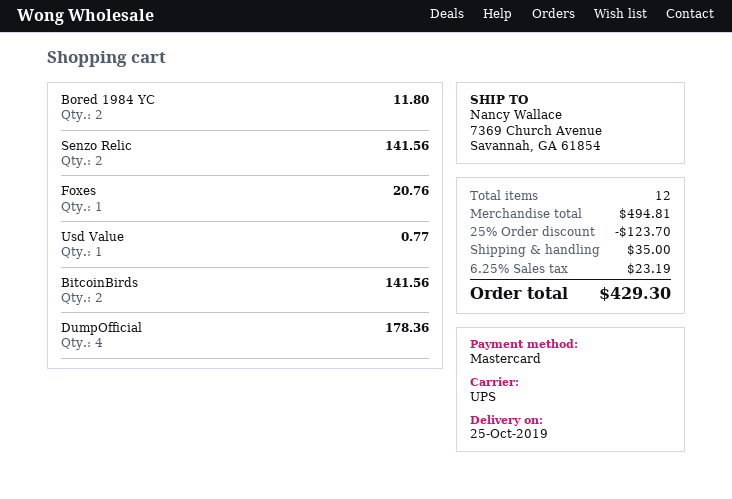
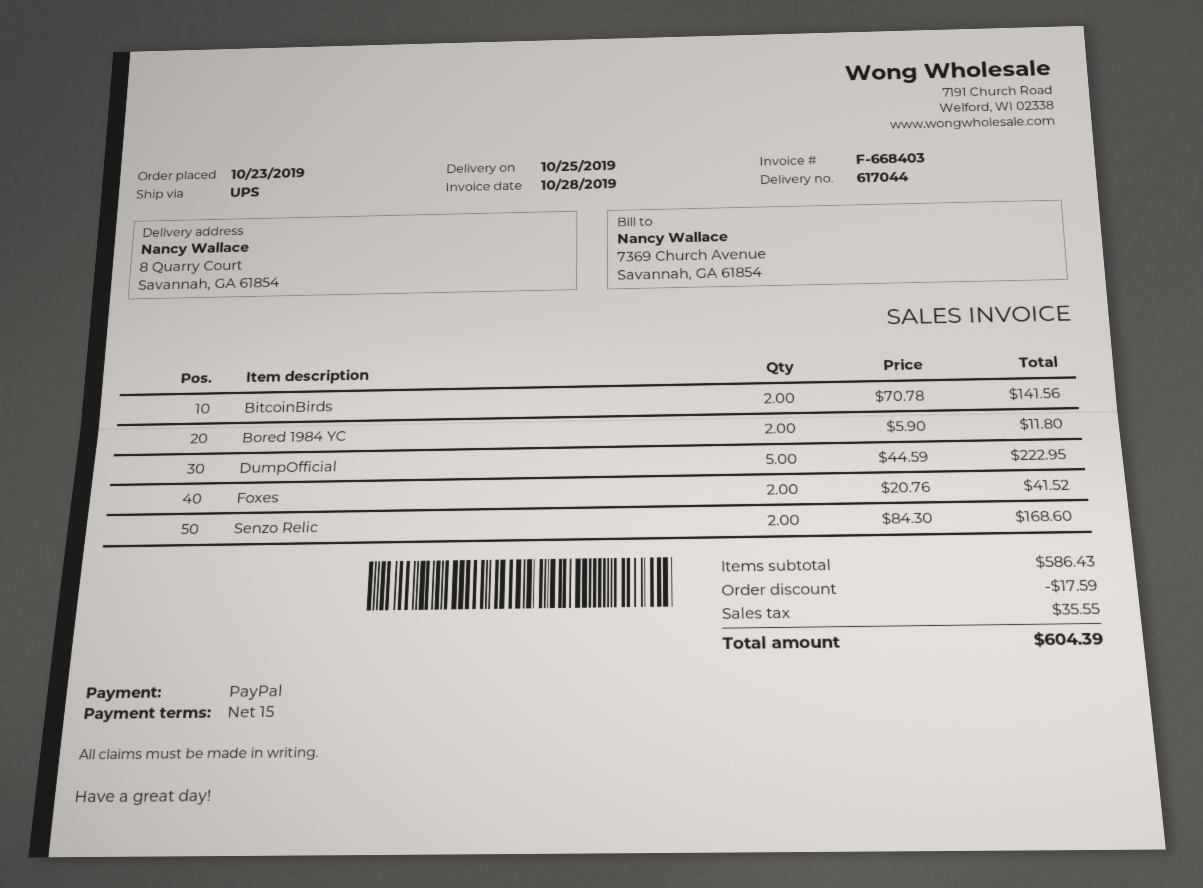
payment method: Mastercard -> PayPal
ship to: 7369 Church Avenue, Savannah, GA 61854 -> 8 Quarry Court, Savannah, GA 61854
Senzo Relic: 2 for 141.56 -> 2 for 168.60
Foxes: 1 for 20.76 -> 2 for 41.52
Usd Value: 1 for 0.77 -> none
DumpOfficial: 4 for 178.36 -> 5 for 222.95
subtotal: 494.81 -> 586.43
discount: 123.70 -> 17.59
shipping: 35.00 -> none
tax: 23.19 -> 35.55
total: 429.30 -> 604.39

